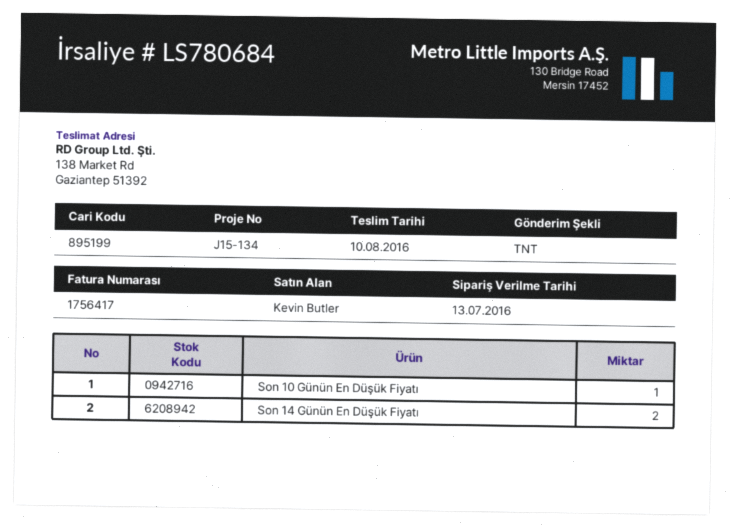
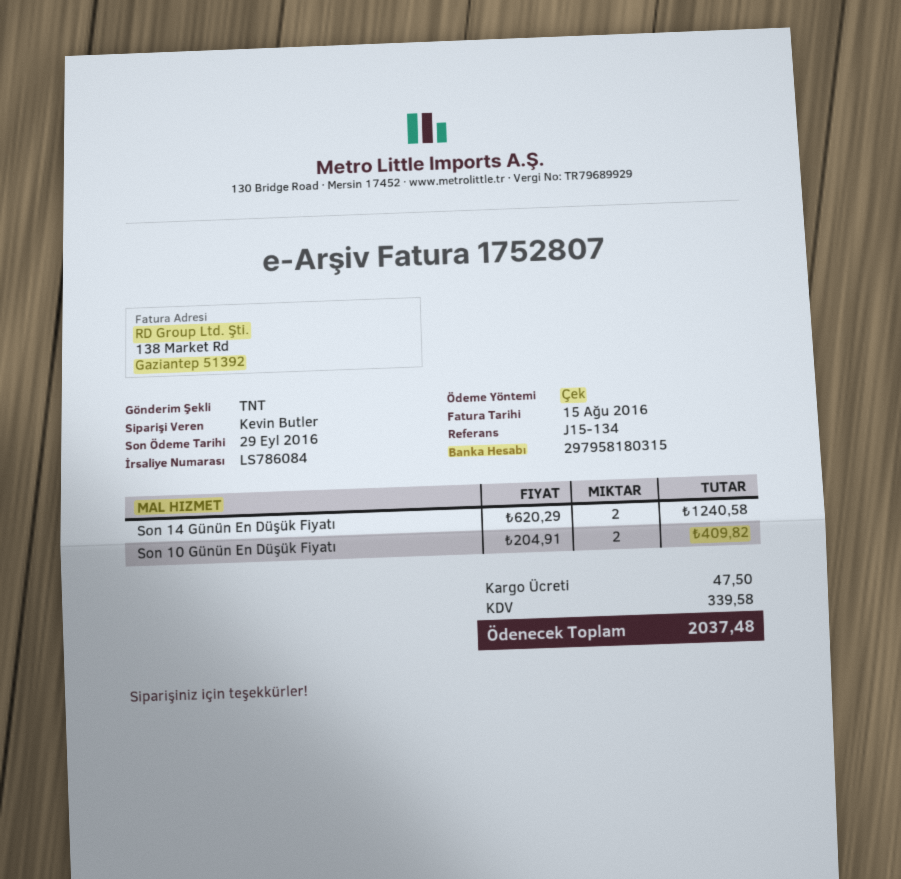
delivery note number: LS780684 -> LS786084
invoice number: 1756417 -> 1752807
Son 10 Günün En Düşük Fiyatı: 1 -> 2

